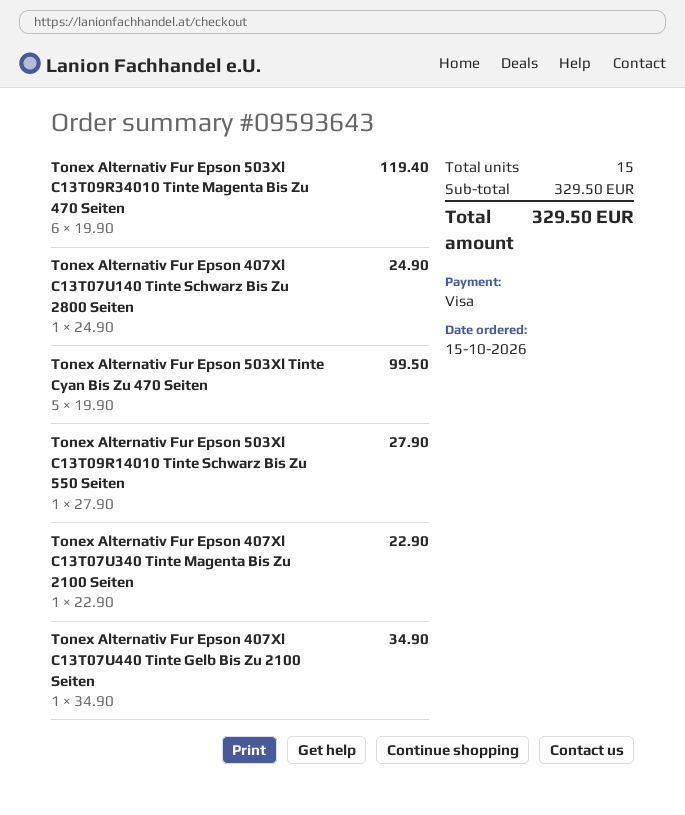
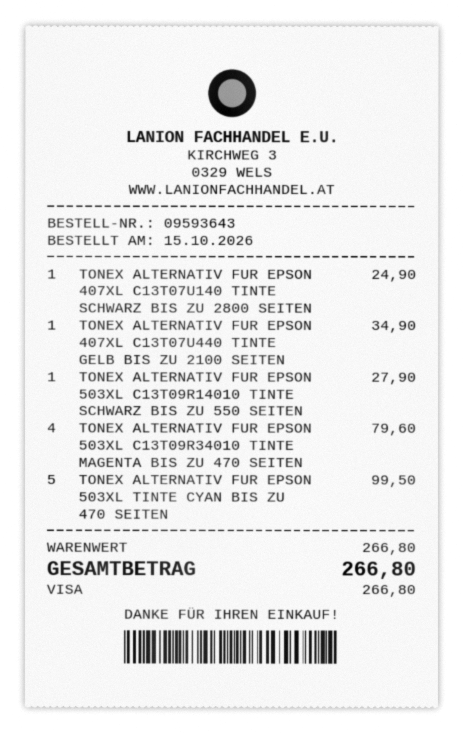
Tonex Alternativ Fur Epson 503Xl C13T09R34010 Tinte Magenta Bis Zu 470 Seiten: 6 for 119.40 -> 4 for 79.60
Tonex Alternativ Fur Epson 407Xl C13T07U340 Tinte Magenta Bis Zu 2100 Seiten: 1 for 22.90 -> none
subtotal: 329.50 -> 266.80
total: 329.50 -> 266.80

